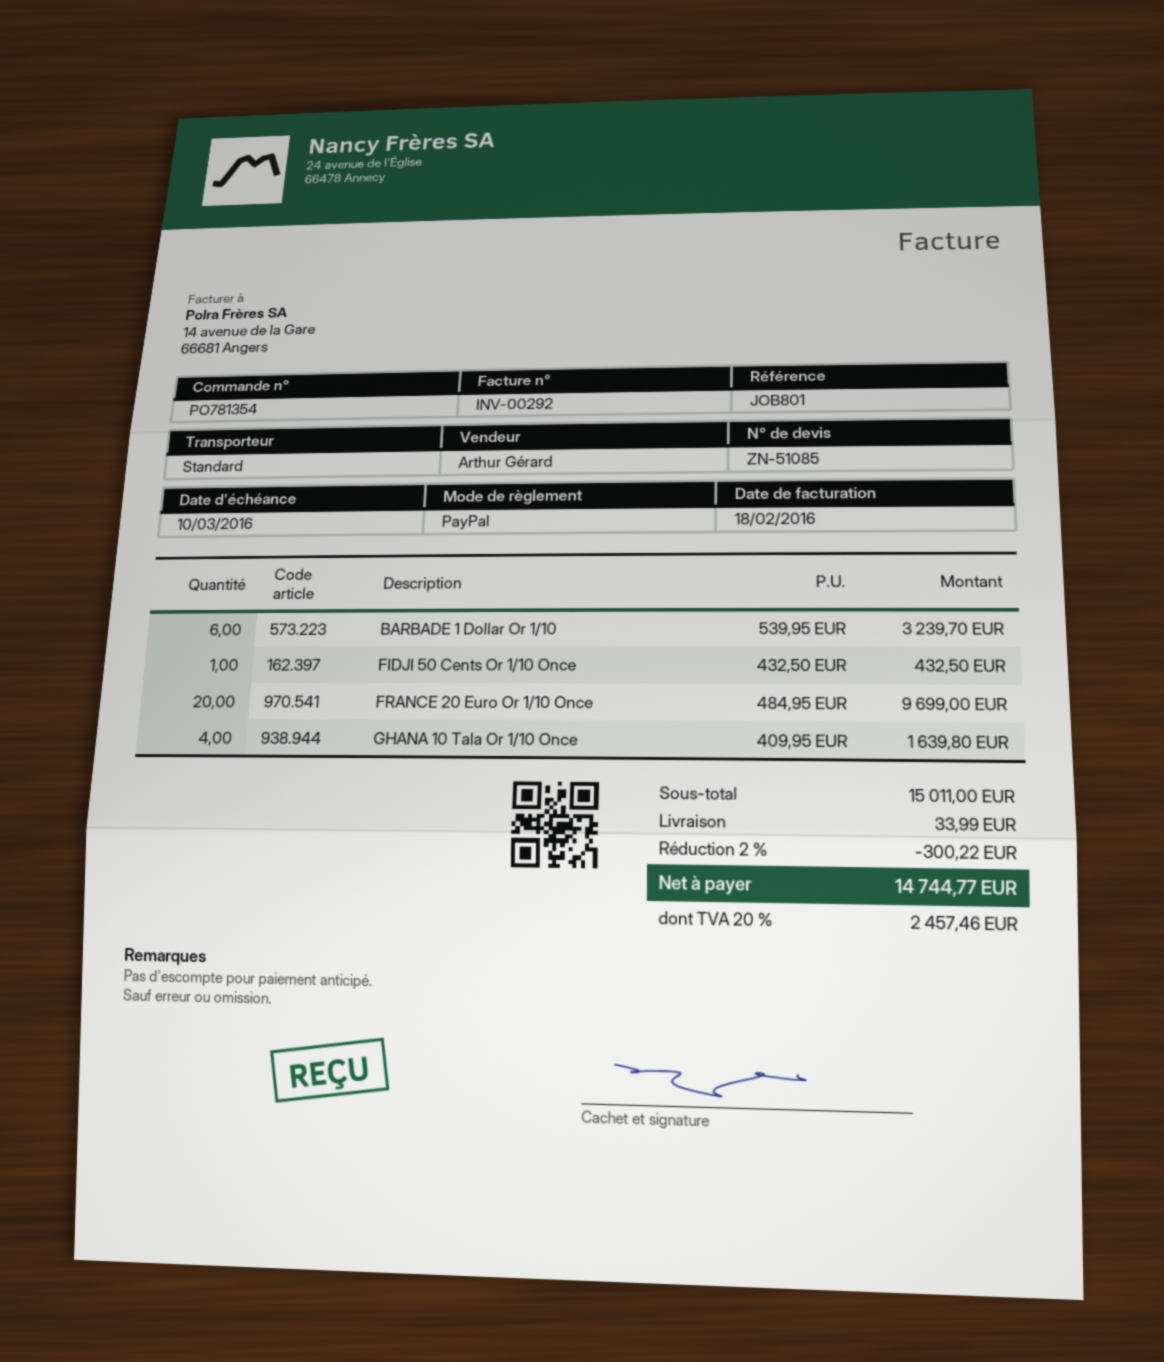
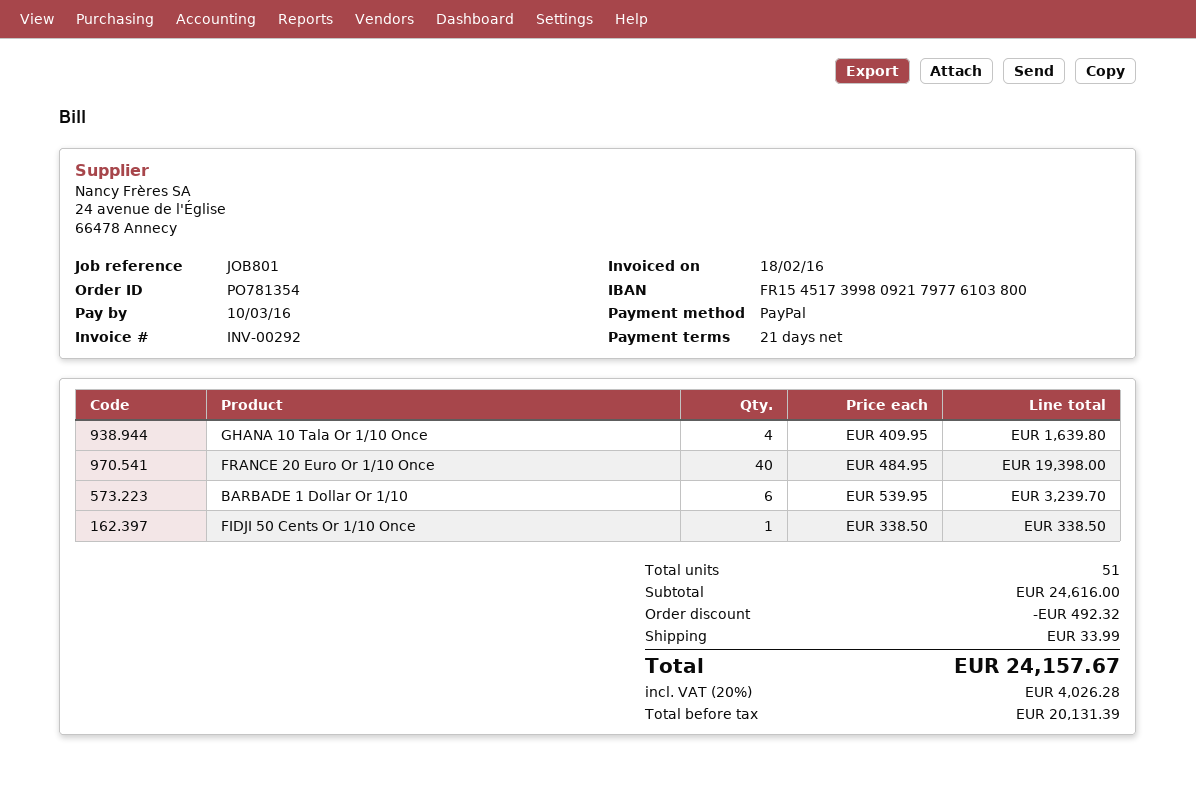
FIDJI 50 Cents Or 1/10 Once: 1 x 432.50 = 432.50 -> 1 x 338.50 = 338.50
FRANCE 20 Euro Or 1/10 Once: 20 x 484.95 = 9699.00 -> 40 x 484.95 = 19398.00
subtotal: 15011.00 -> 24616.00
discount: 300.22 -> 492.32
tax: 20% = 2457.46 -> 20% = 4026.28
total: 14744.77 -> 24157.67

